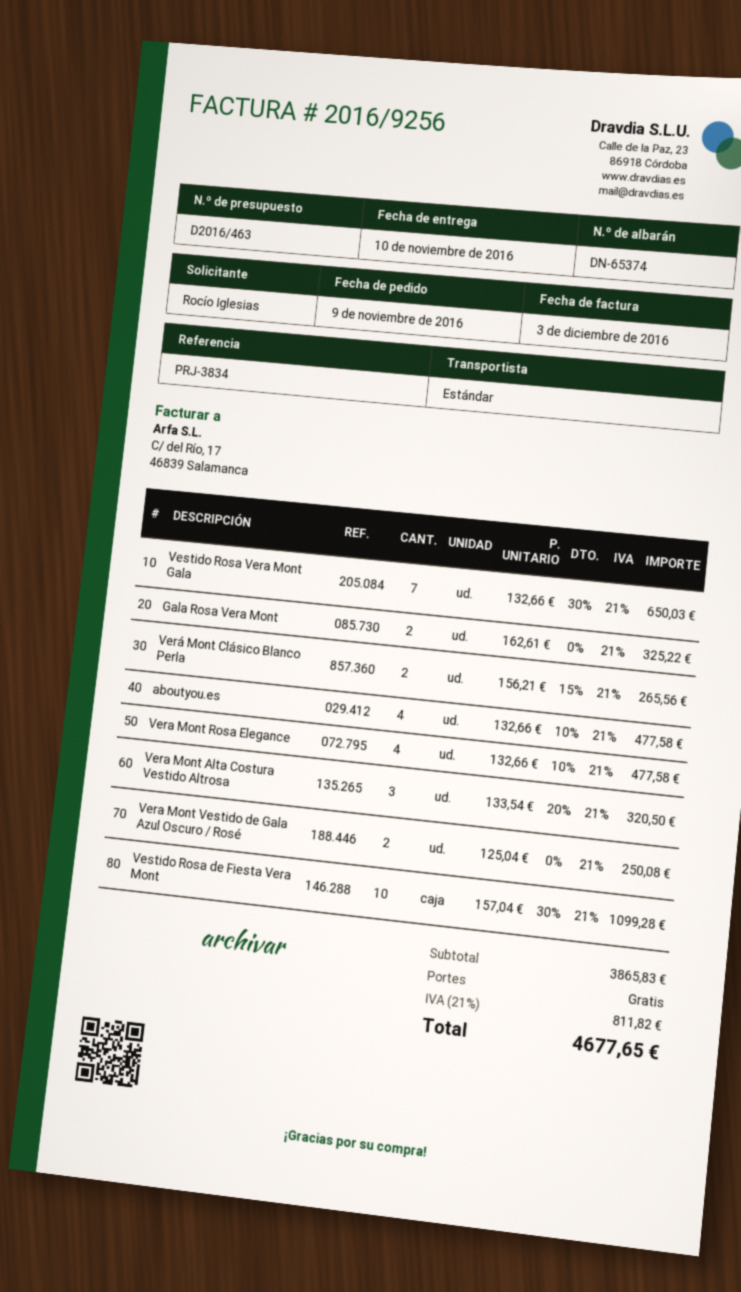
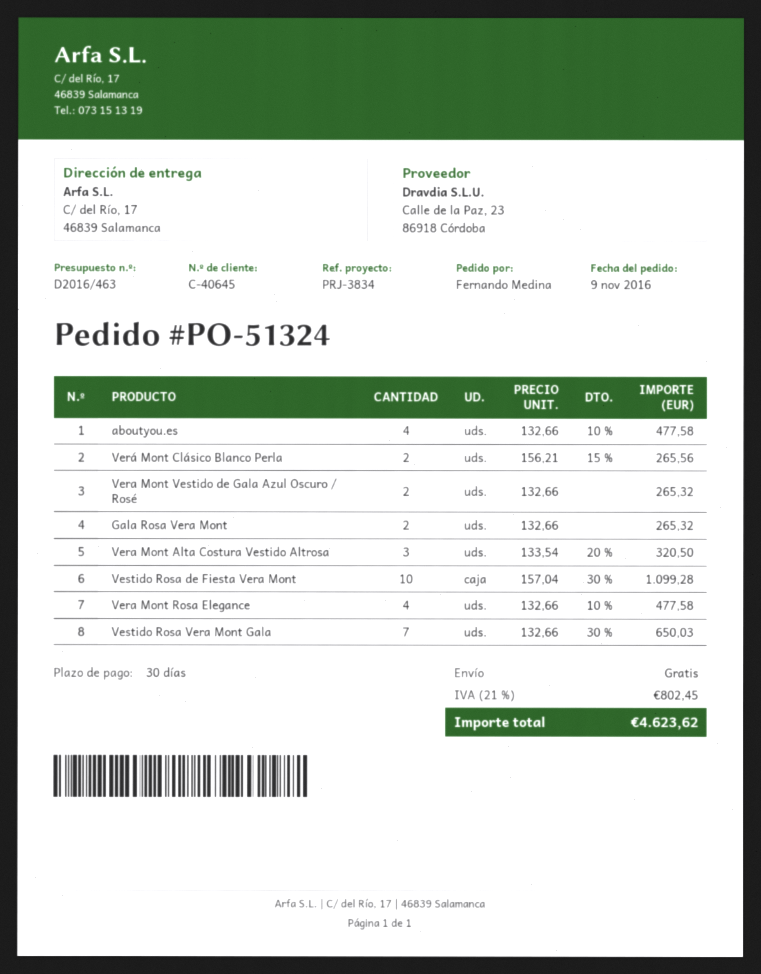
ordered by: Rocío Iglesias -> Fernando Medina
Gala Rosa Vera Mont: 2 x 162.61 = 325.22 -> 2 x 132.66 = 265.32
Vera Mont Vestido de Gala Azul Oscuro / Rosé: 2 x 125.04 = 250.08 -> 2 x 132.66 = 265.32
tax: 21% = 811.82 -> 21% = 802.45
total: 4677.65 -> 4623.62

